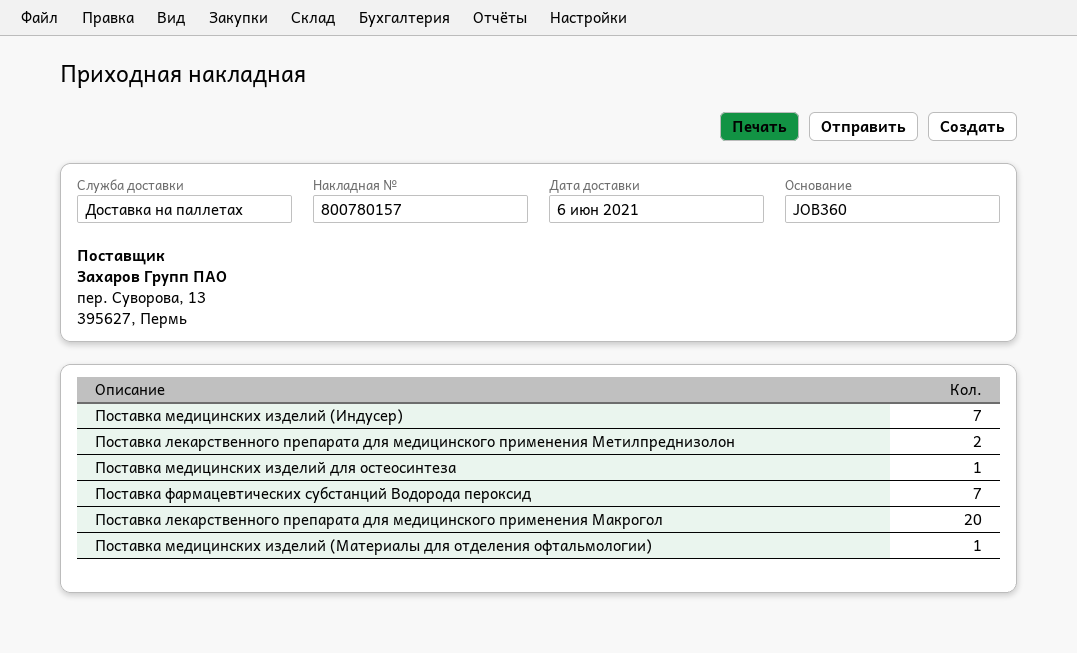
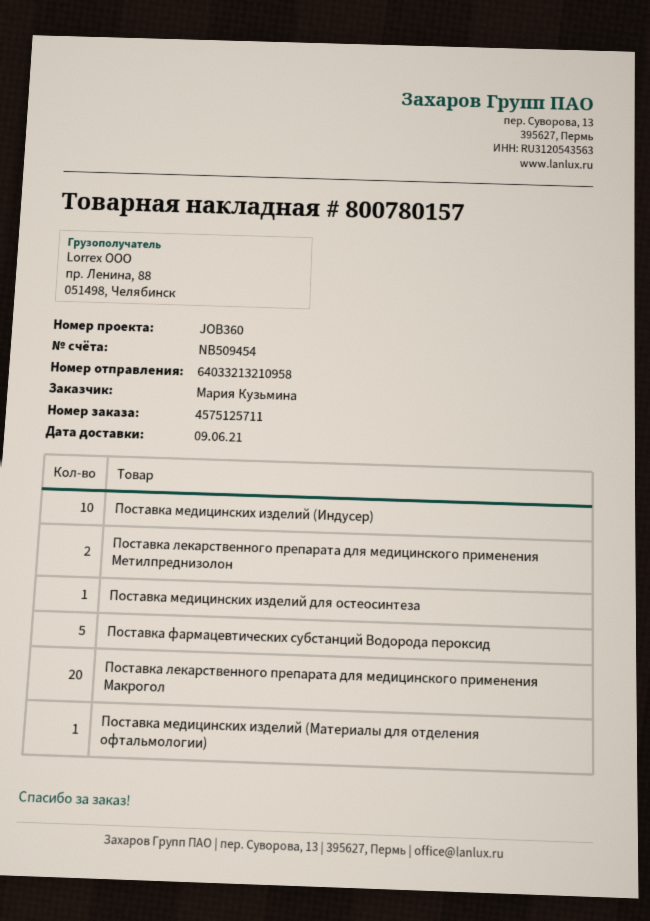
delivery date: 2021-06-06 -> 2021-06-09
Поставка медицинских изделий (Индусер): 7 -> 10
Поставка фармацевтических субстанций Водорода пероксид: 7 -> 5

